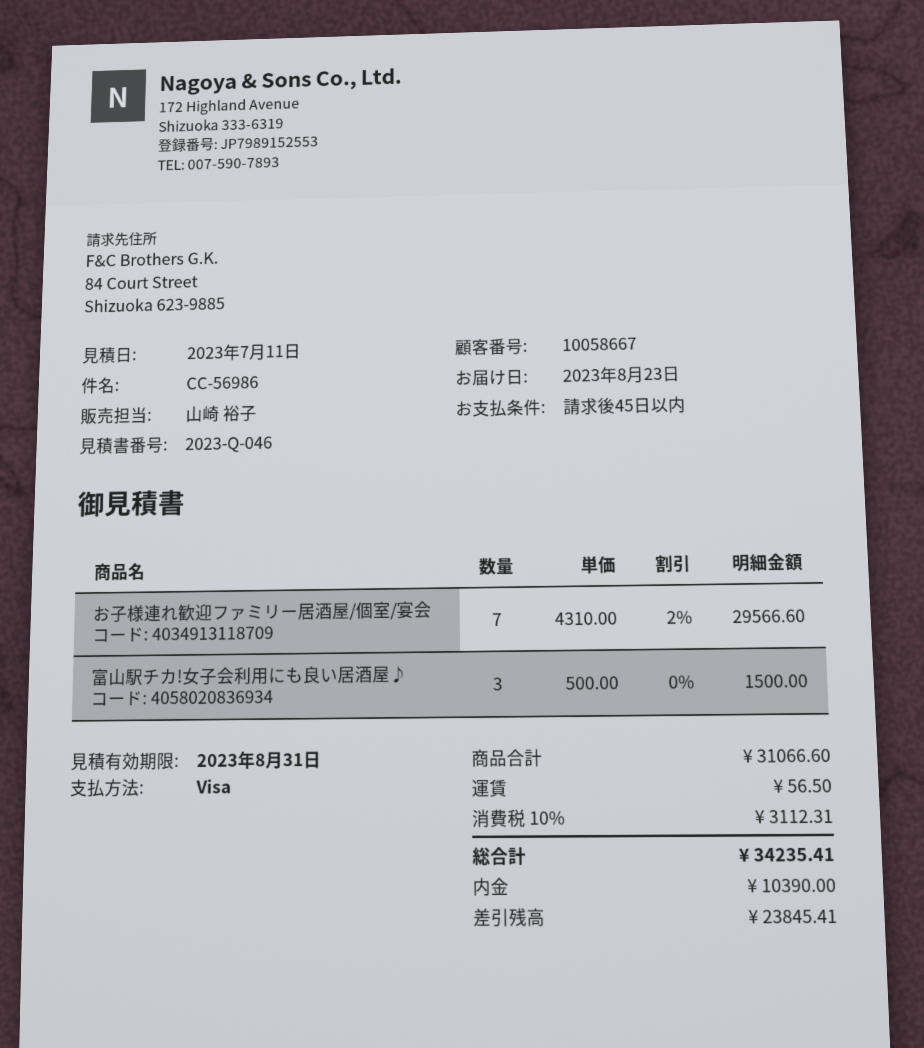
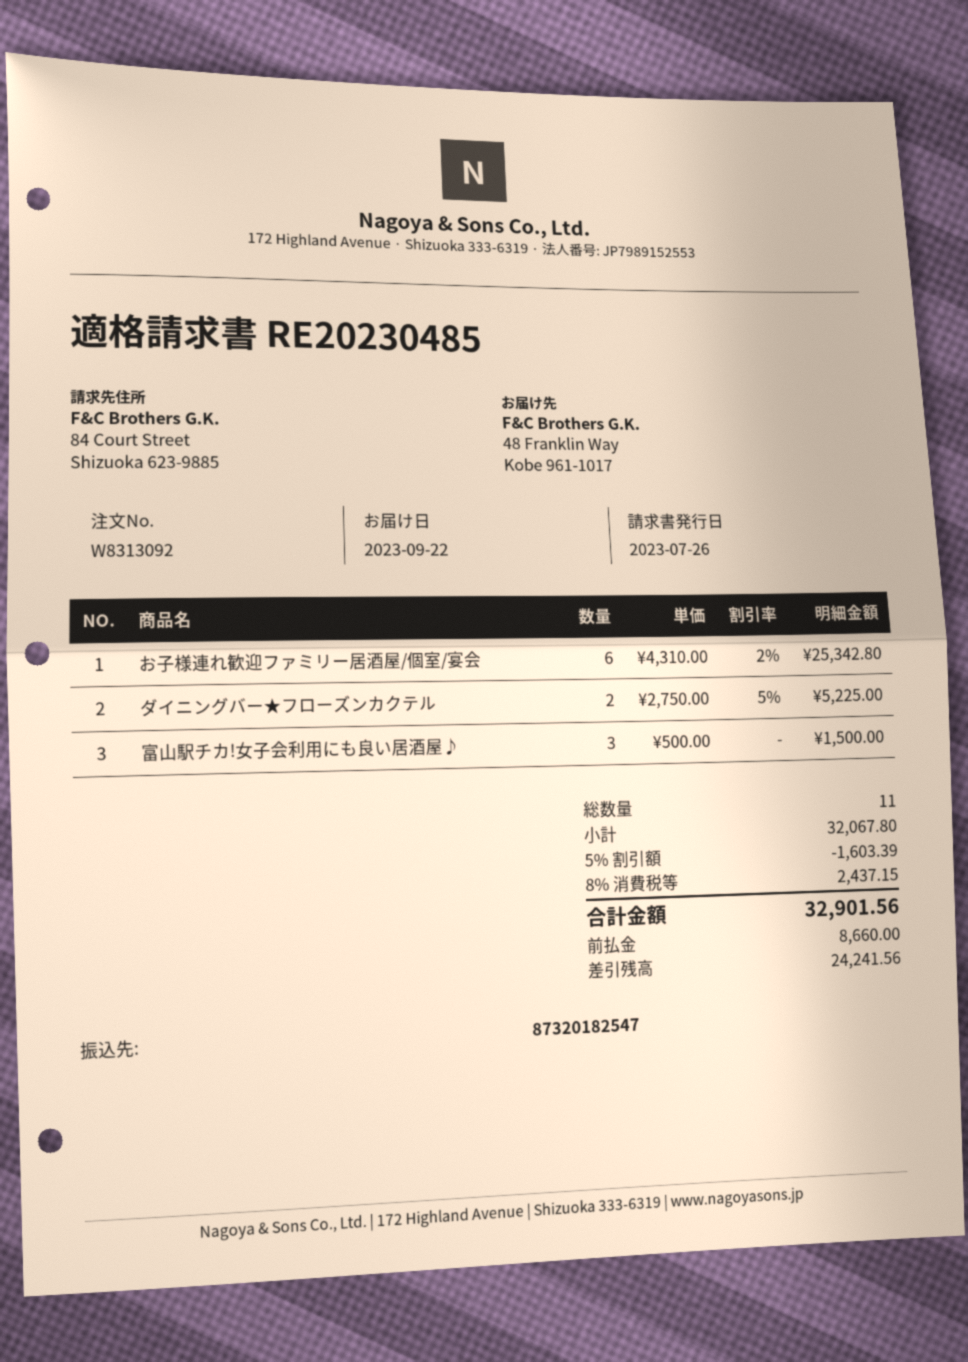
delivery date: 2023-08-23 -> 2023-09-22
お子様連れ歓迎ファミリー居酒屋/個室/宴会: 7 x 4310.00 - 2% = 29566.60 -> 6 x 4310.00 - 2% = 25342.80
ダイニングバー★フローズンカクテル: none -> 2 x 2750.00 - 5% = 5225.00
subtotal: 31066.60 -> 32067.80
discount: none -> 5% = 1603.39
shipping: 56.50 -> none
tax: 10% = 3112.31 -> 8% = 2437.15
total: 34235.41 -> 32901.56
deposit: 10390.00 -> 8660.00
balance: 23845.41 -> 24241.56

